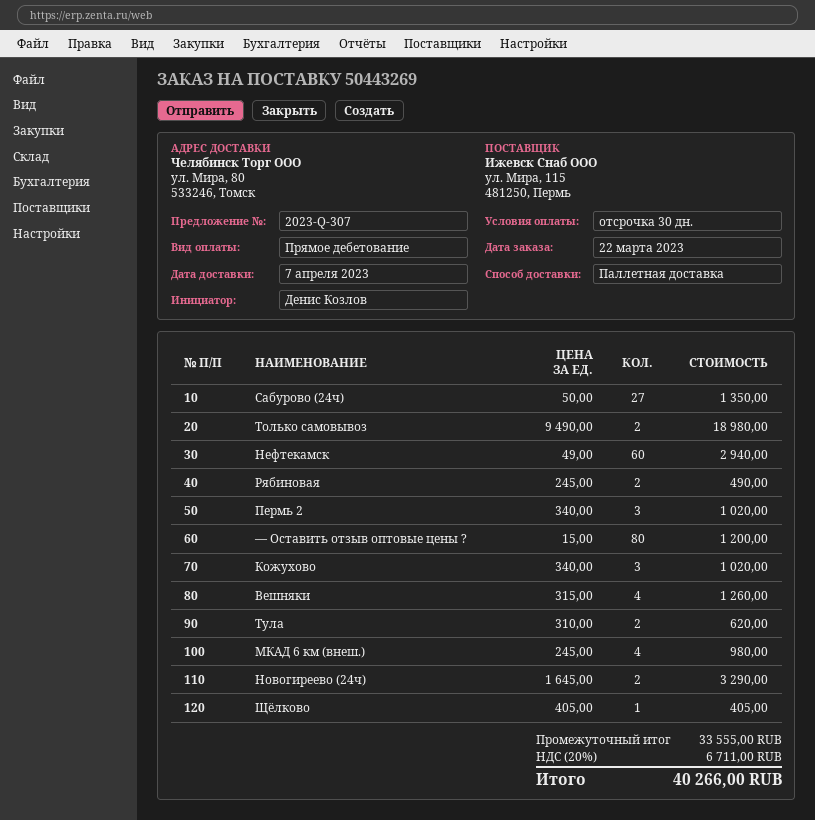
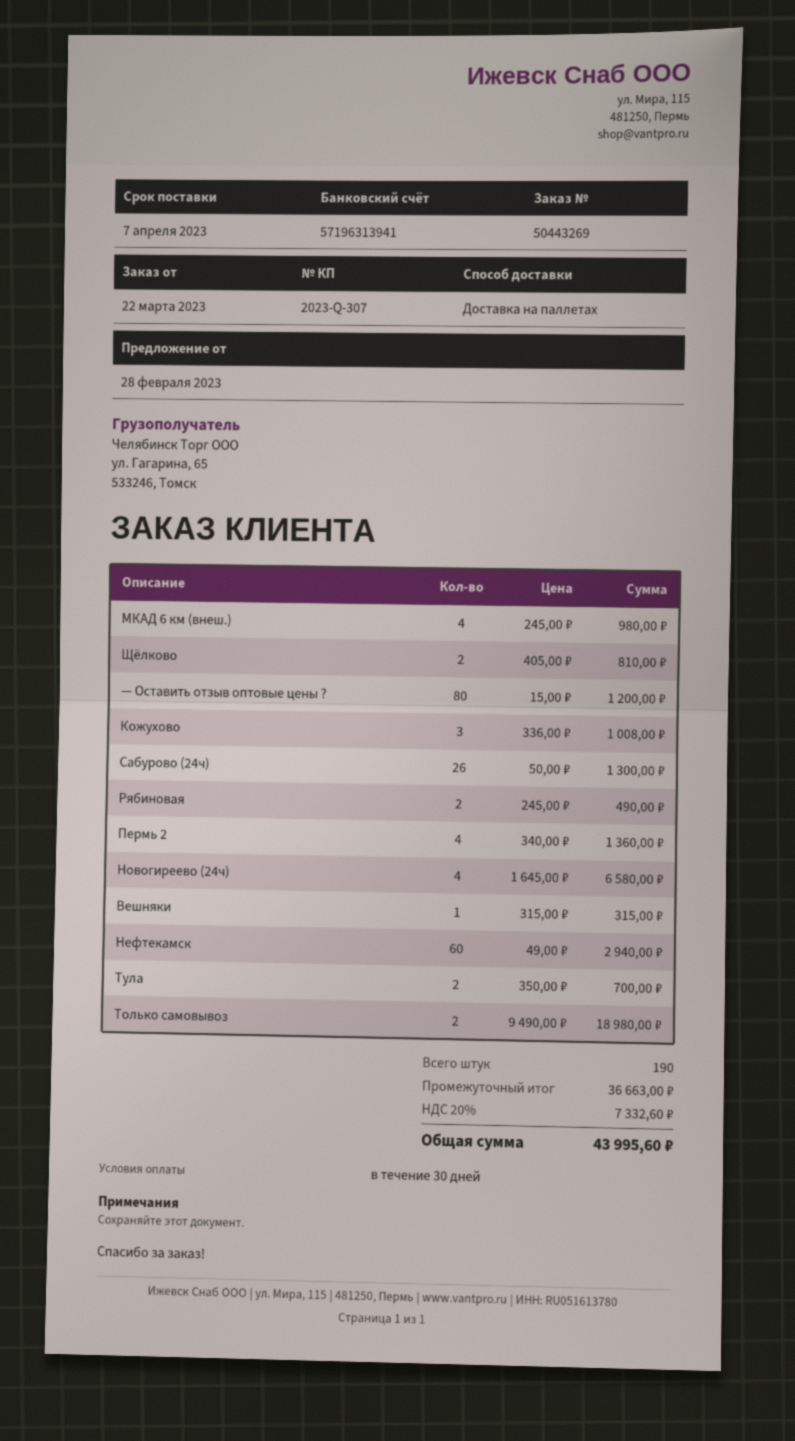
ship to: ул. Мира, 80, 533246, Томск -> ул. Гагарина, 65, 533246, Томск
Сабурово (24ч): 27 x 50.00 = 1350.00 -> 26 x 50.00 = 1300.00
Пермь 2: 3 x 340.00 = 1020.00 -> 4 x 340.00 = 1360.00
Кожухово: 3 x 340.00 = 1020.00 -> 3 x 336.00 = 1008.00
Вешняки: 4 x 315.00 = 1260.00 -> 1 x 315.00 = 315.00
Тула: 2 x 310.00 = 620.00 -> 2 x 350.00 = 700.00
Новогиреево (24ч): 2 x 1645.00 = 3290.00 -> 4 x 1645.00 = 6580.00
Щёлково: 1 x 405.00 = 405.00 -> 2 x 405.00 = 810.00
subtotal: 33555.00 -> 36663.00
tax: 20% = 6711.00 -> 20% = 7332.60
total: 40266.00 -> 43995.60

